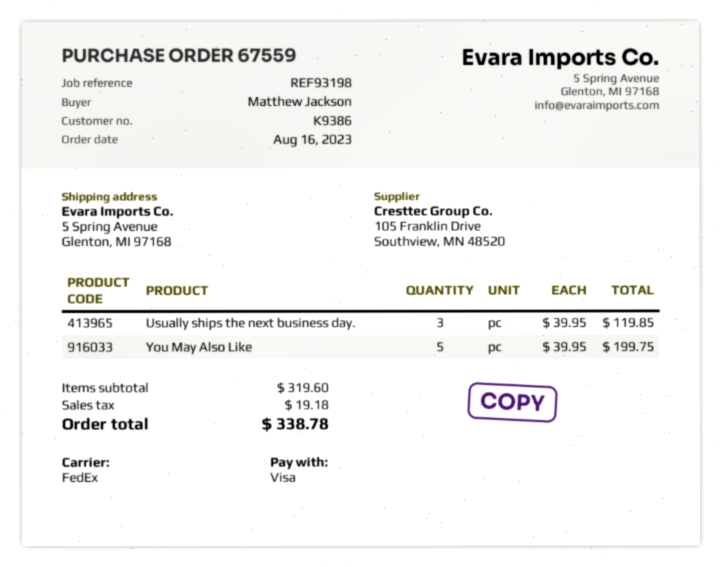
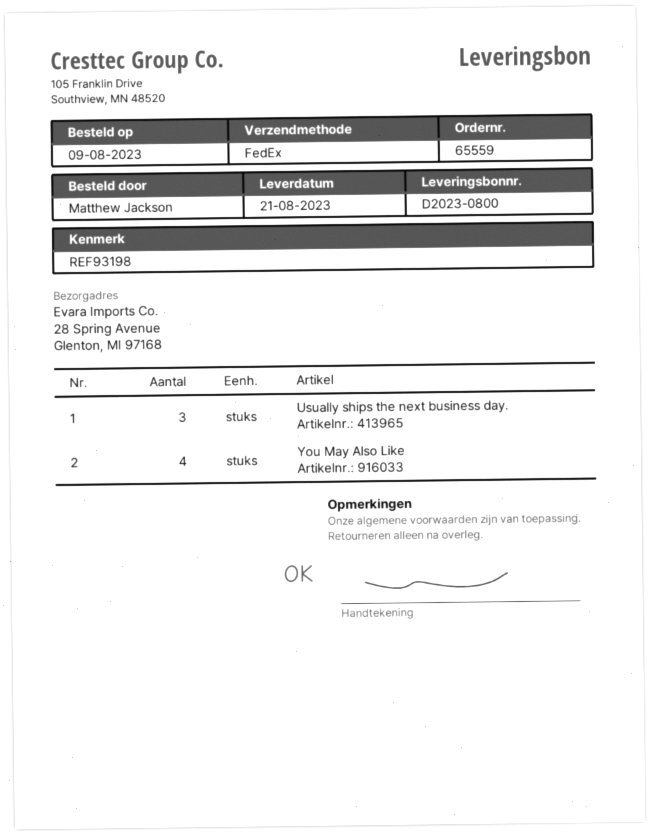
order number: 67559 -> 65559
order date: 2023-08-16 -> 2023-08-09
ship to: 5 Spring Avenue, Glenton, MI 97168 -> 28 Spring Avenue, Glenton, MI 97168
You May Also Like: 5 -> 4

